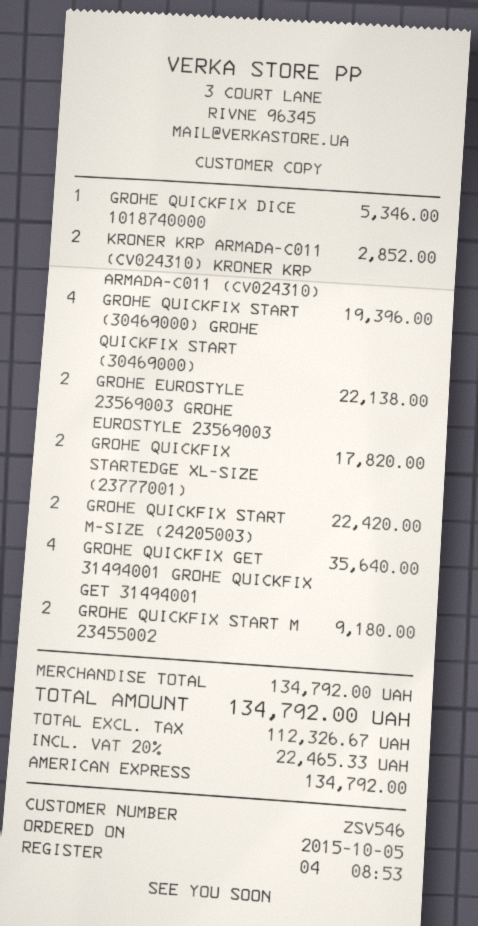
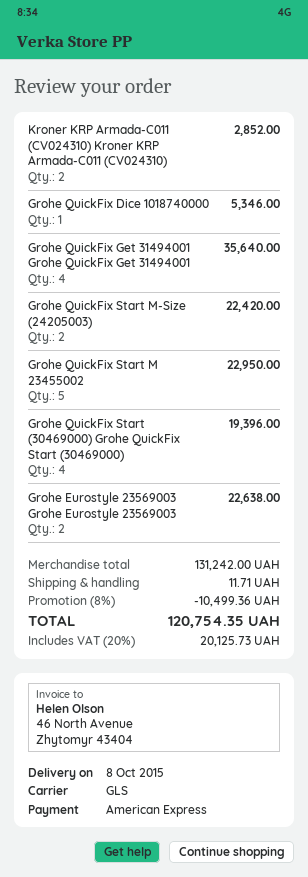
GROHE EUROSTYLE 23569003 GROHE EUROSTYLE 23569003: 2 for 22138.00 -> 2 for 22638.00
GROHE QUICKFIX STARTEDGE XL-SIZE (23777001): 2 for 17820.00 -> none
GROHE QUICKFIX START M 23455002: 2 for 9180.00 -> 5 for 22950.00
subtotal: 134792.00 -> 131242.00
discount: none -> 8% = 10499.36
shipping: none -> 11.71
tax: 20% = 22465.33 -> 20% = 20125.73
total: 134792.00 -> 120754.35

